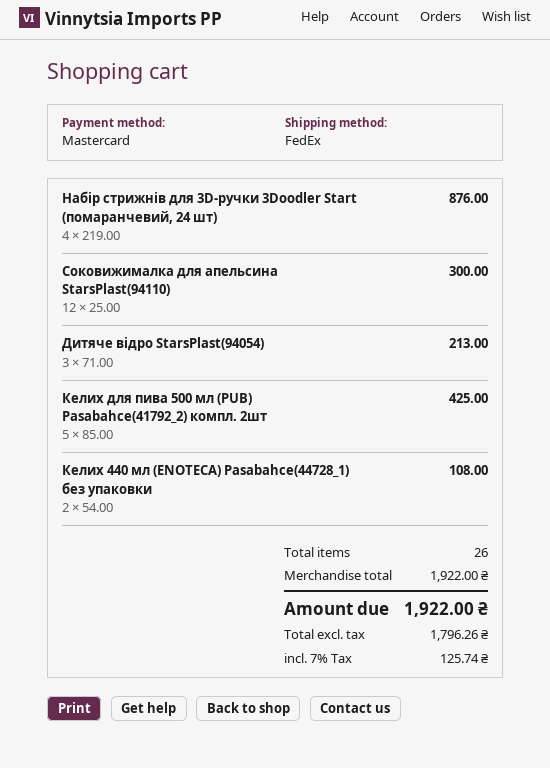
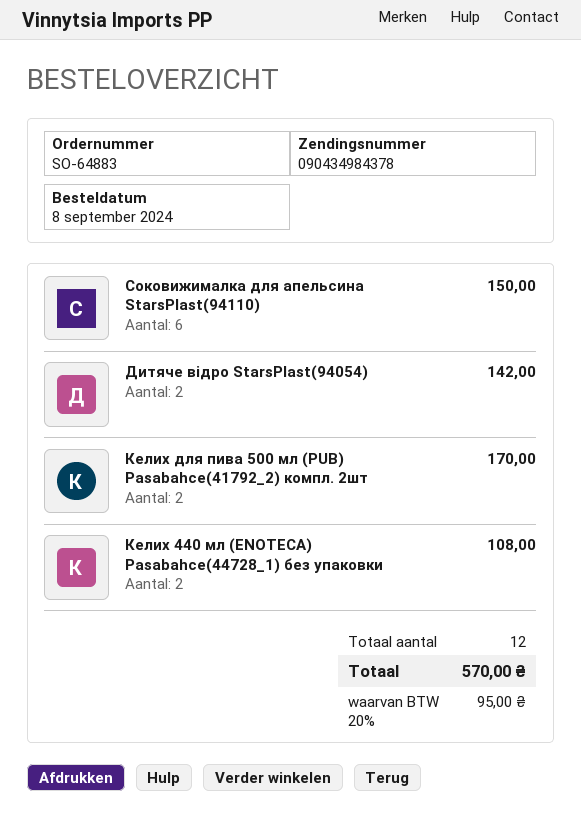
Набір стрижнів для 3D-ручки 3Doodler Start (помаранчевий, 24 шт): 4 for 876.00 -> none
Соковижималка для апельсина StarsPlast(94110): 12 for 300.00 -> 6 for 150.00
Дитяче відро StarsPlast(94054): 3 for 213.00 -> 2 for 142.00
Келих для пива 500 мл (PUB) Pasabahce(41792_2) компл. 2шт: 5 for 425.00 -> 2 for 170.00
total quantity: 26 -> 12
tax: 7% = 125.74 -> 20% = 95.00
total: 1922.00 -> 570.00

